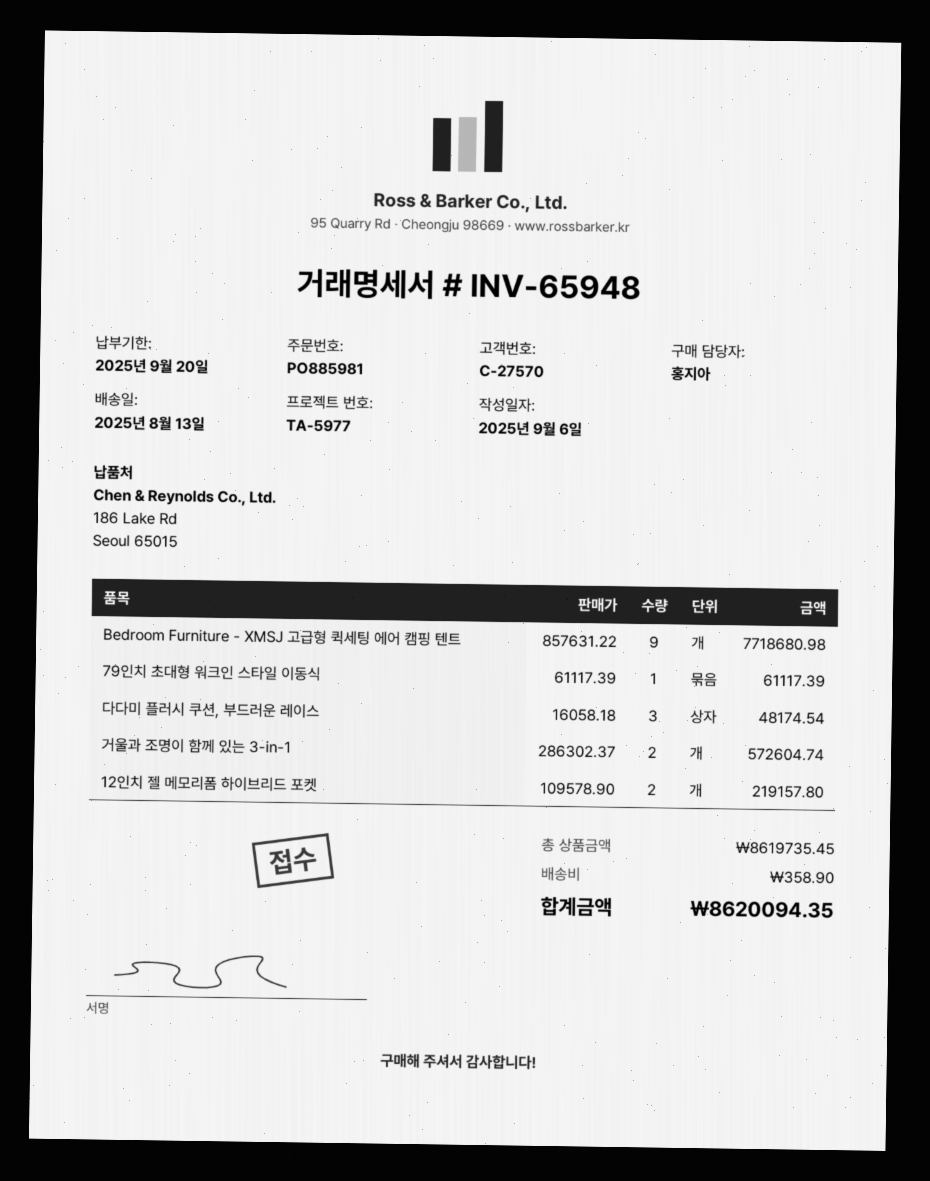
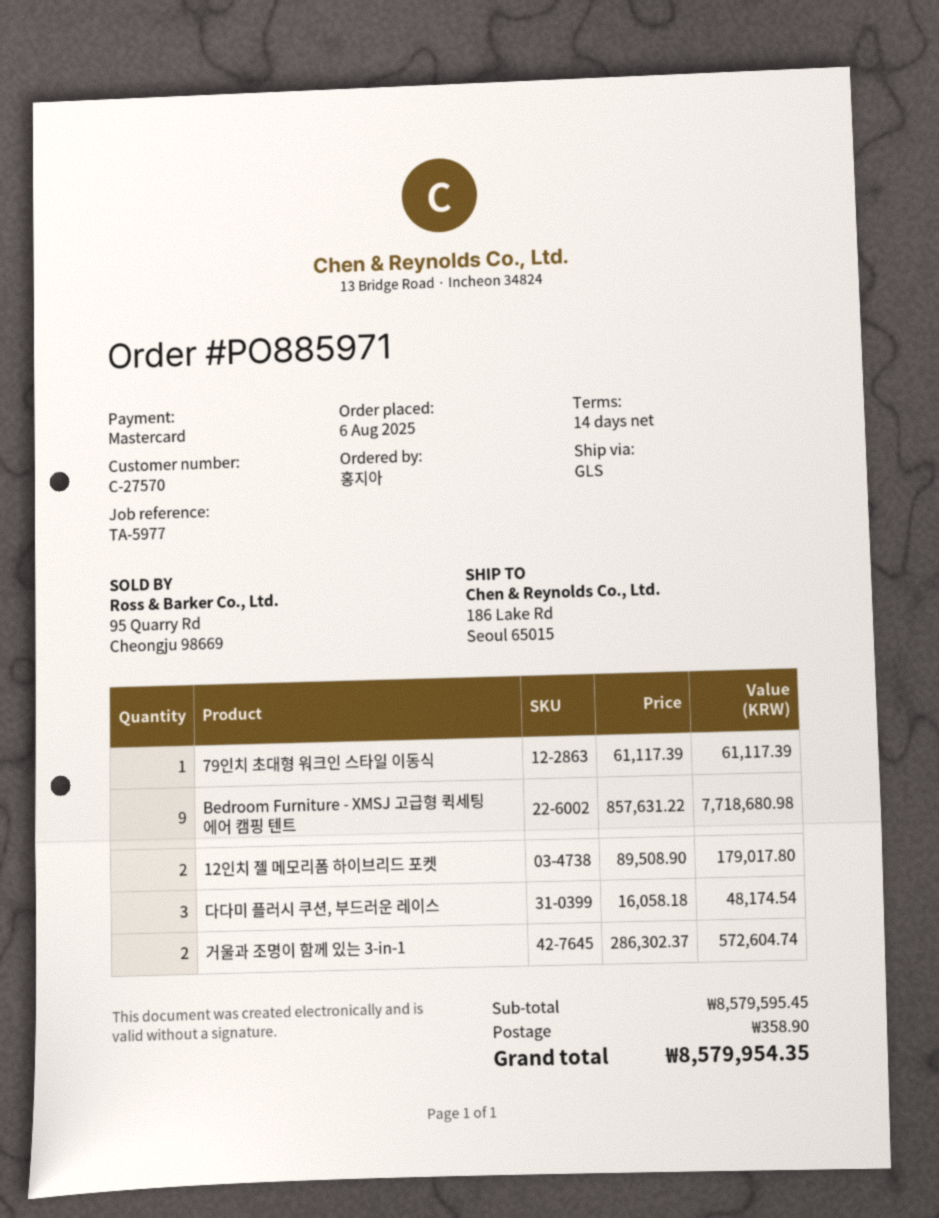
order number: PO885981 -> PO885971
12인치 젤 메모리폼 하이브리드 포켓: 2 x 109578.90 = 219157.80 -> 2 x 89508.90 = 179017.80
subtotal: 8619735.45 -> 8579595.45
total: 8620094.35 -> 8579954.35

